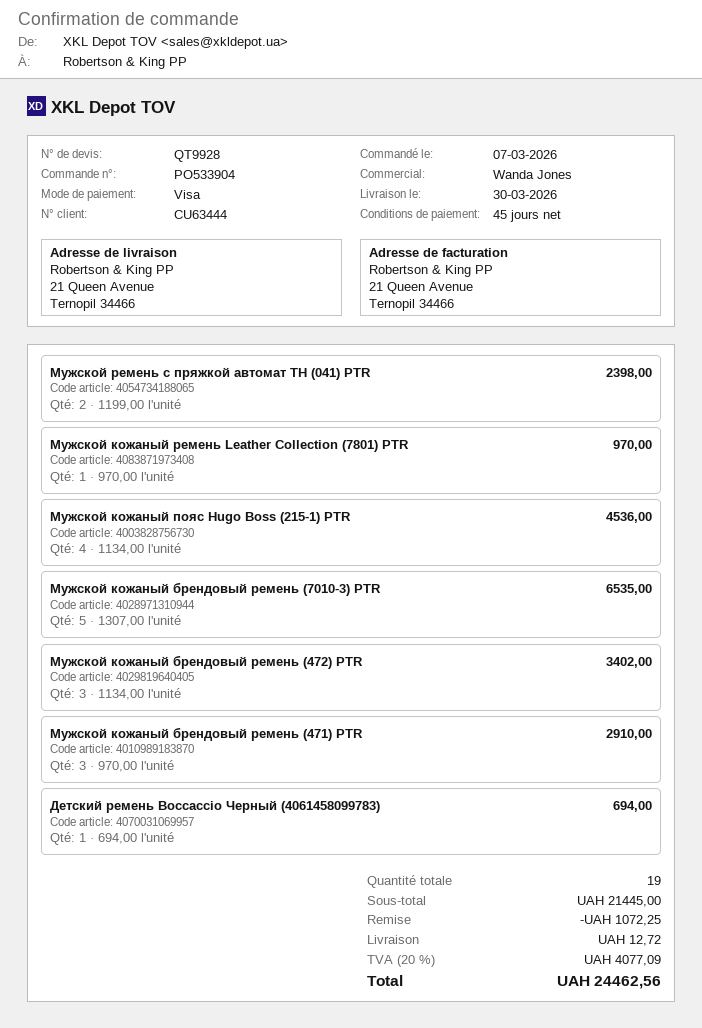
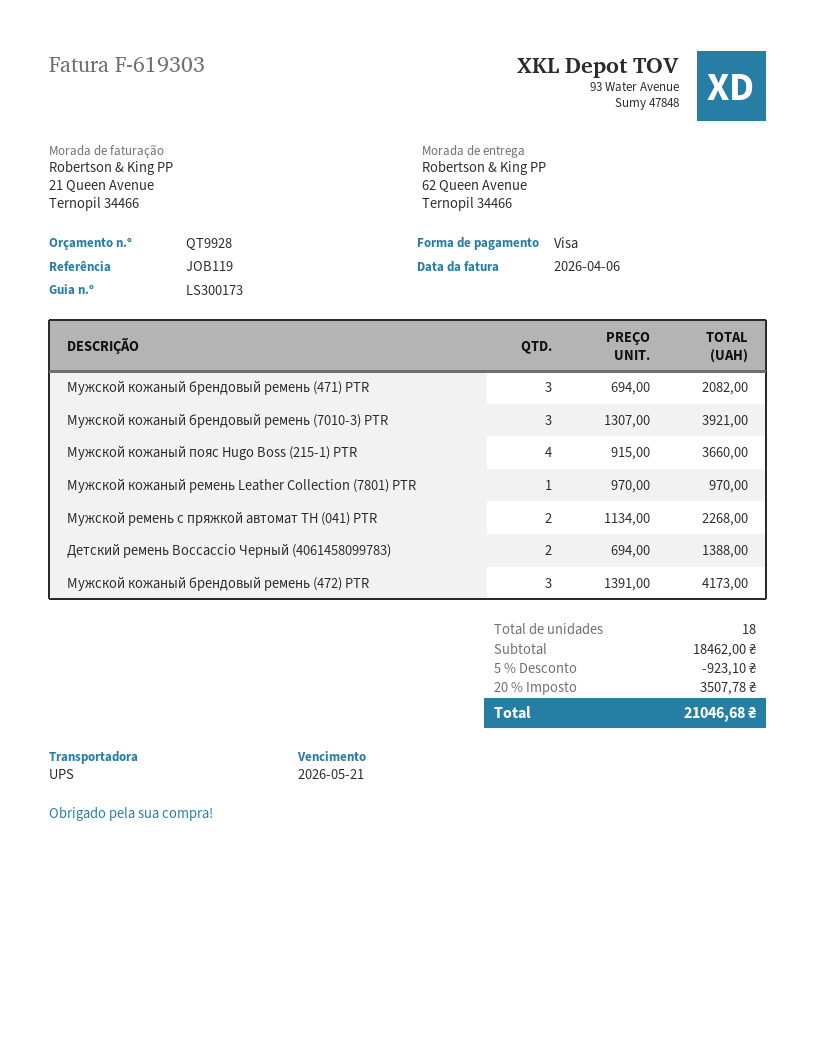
ship to: 21 Queen Avenue, Ternopil 34466 -> 62 Queen Avenue, Ternopil 34466
Мужской ремень с пряжкой автомат TH (041) PTR: 2 x 1199.00 = 2398.00 -> 2 x 1134.00 = 2268.00
Мужской кожаный пояс Hugo Boss (215-1) PTR: 4 x 1134.00 = 4536.00 -> 4 x 915.00 = 3660.00
Мужской кожаный брендовый ремень (7010-3) PTR: 5 x 1307.00 = 6535.00 -> 3 x 1307.00 = 3921.00
Мужской кожаный брендовый ремень (472) PTR: 3 x 1134.00 = 3402.00 -> 3 x 1391.00 = 4173.00
Мужской кожаный брендовый ремень (471) PTR: 3 x 970.00 = 2910.00 -> 3 x 694.00 = 2082.00
Детский ремень Boccaccio Черный (4061458099783): 1 x 694.00 = 694.00 -> 2 x 694.00 = 1388.00
total quantity: 19 -> 18
subtotal: 21445.00 -> 18462.00
discount: 1072.25 -> 923.10
shipping: 12.72 -> none
tax: 20% = 4077.09 -> 20% = 3507.78
total: 24462.56 -> 21046.68

